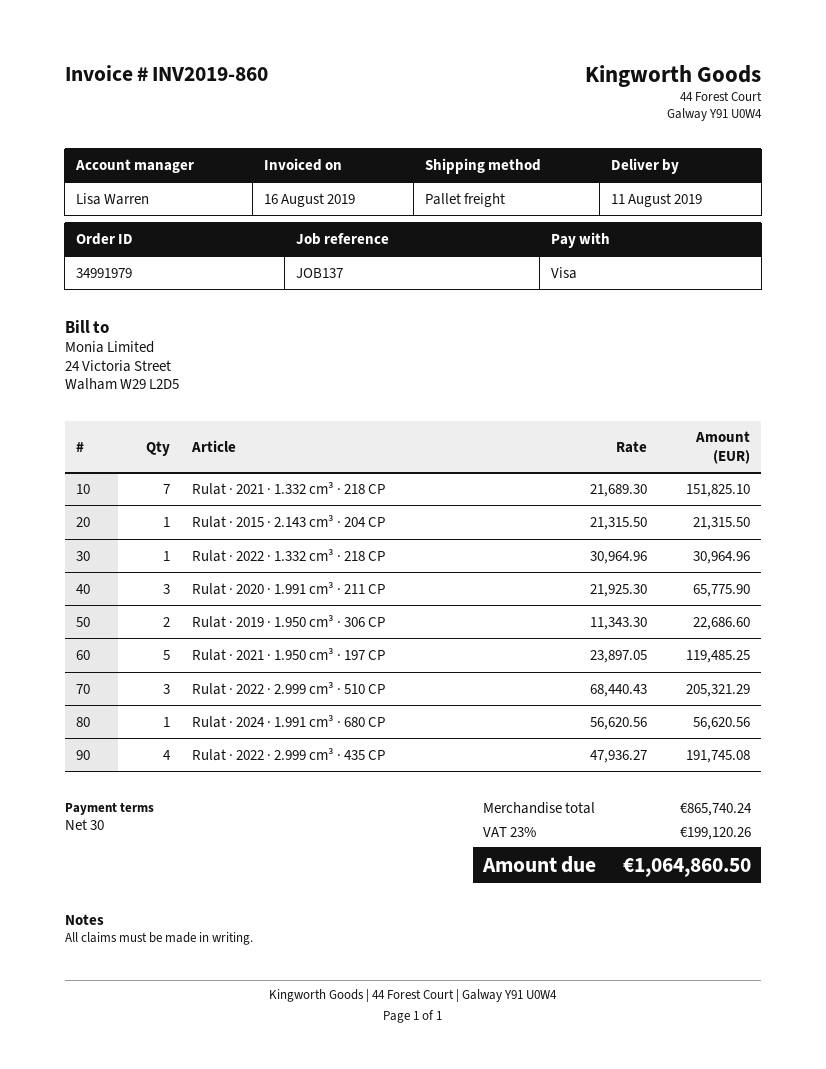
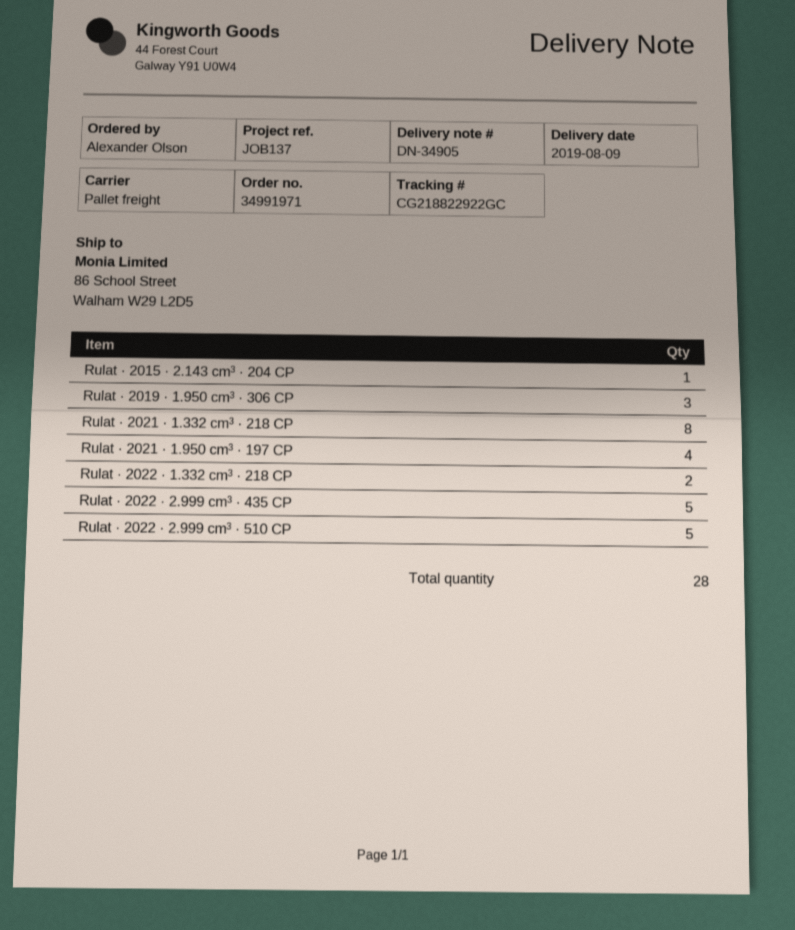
order number: 34991979 -> 34991971
delivery date: 2019-08-11 -> 2019-08-09
Rulat · 2021 · 1.332 cm³ · 218 CP: 7 -> 8
Rulat · 2022 · 1.332 cm³ · 218 CP: 1 -> 2
Rulat · 2020 · 1.991 cm³ · 211 CP: 3 -> none
Rulat · 2019 · 1.950 cm³ · 306 CP: 2 -> 3
Rulat · 2021 · 1.950 cm³ · 197 CP: 5 -> 4
Rulat · 2022 · 2.999 cm³ · 510 CP: 3 -> 5
Rulat · 2024 · 1.991 cm³ · 680 CP: 1 -> none
Rulat · 2022 · 2.999 cm³ · 435 CP: 4 -> 5

